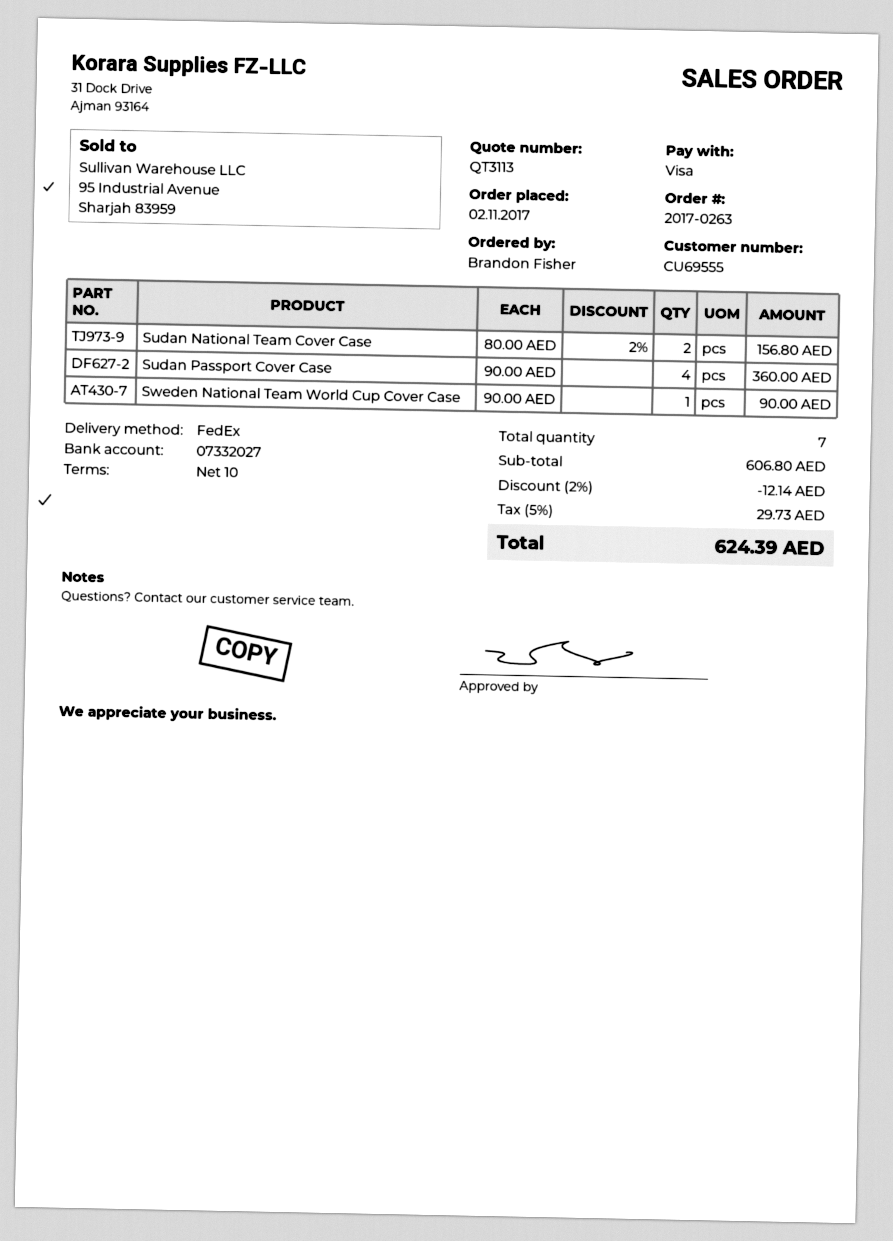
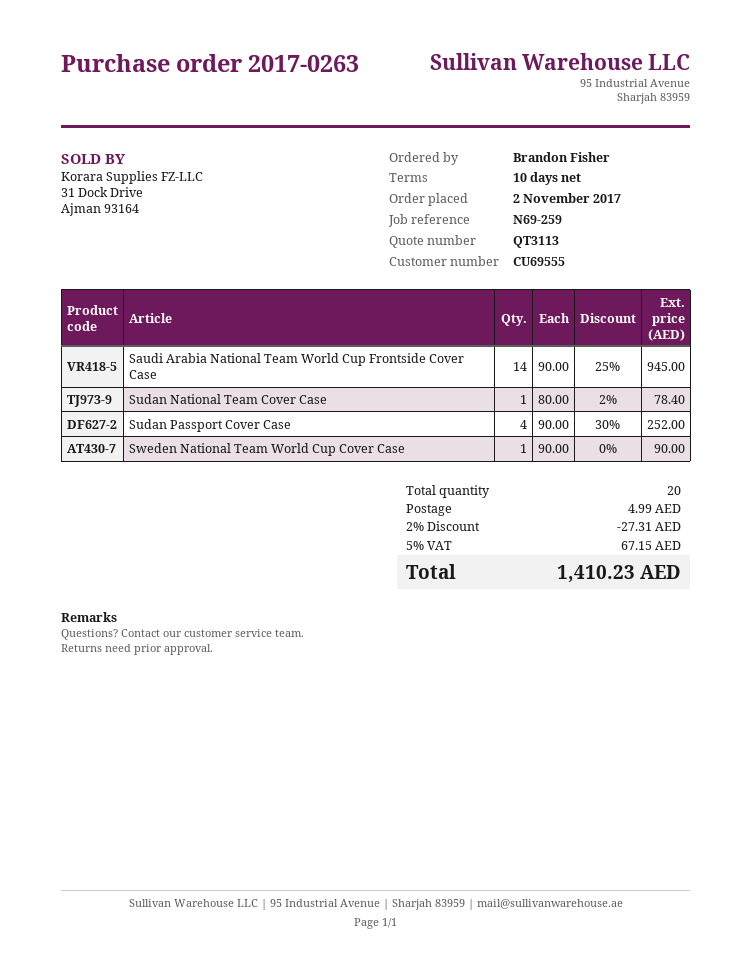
Sudan National Team Cover Case: 2 x 80.00 - 2% = 156.80 -> 1 x 80.00 - 2% = 78.40
Sudan Passport Cover Case: 4 x 90.00 = 360.00 -> 4 x 90.00 - 30% = 252.00
Saudi Arabia National Team World Cup Frontside Cover Case: none -> 14 x 90.00 - 25% = 945.00
total quantity: 7 -> 20
discount: 2% = 12.14 -> 2% = 27.31
shipping: none -> 4.99
tax: 5% = 29.73 -> 5% = 67.15
total: 624.39 -> 1410.23

